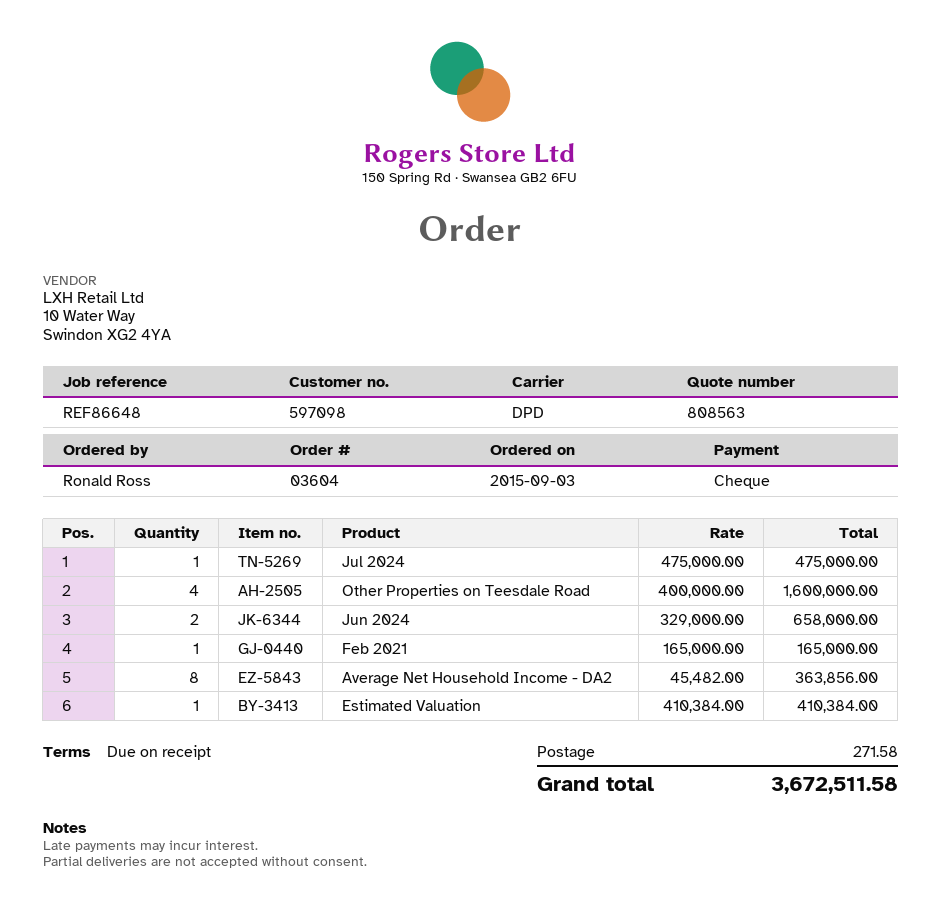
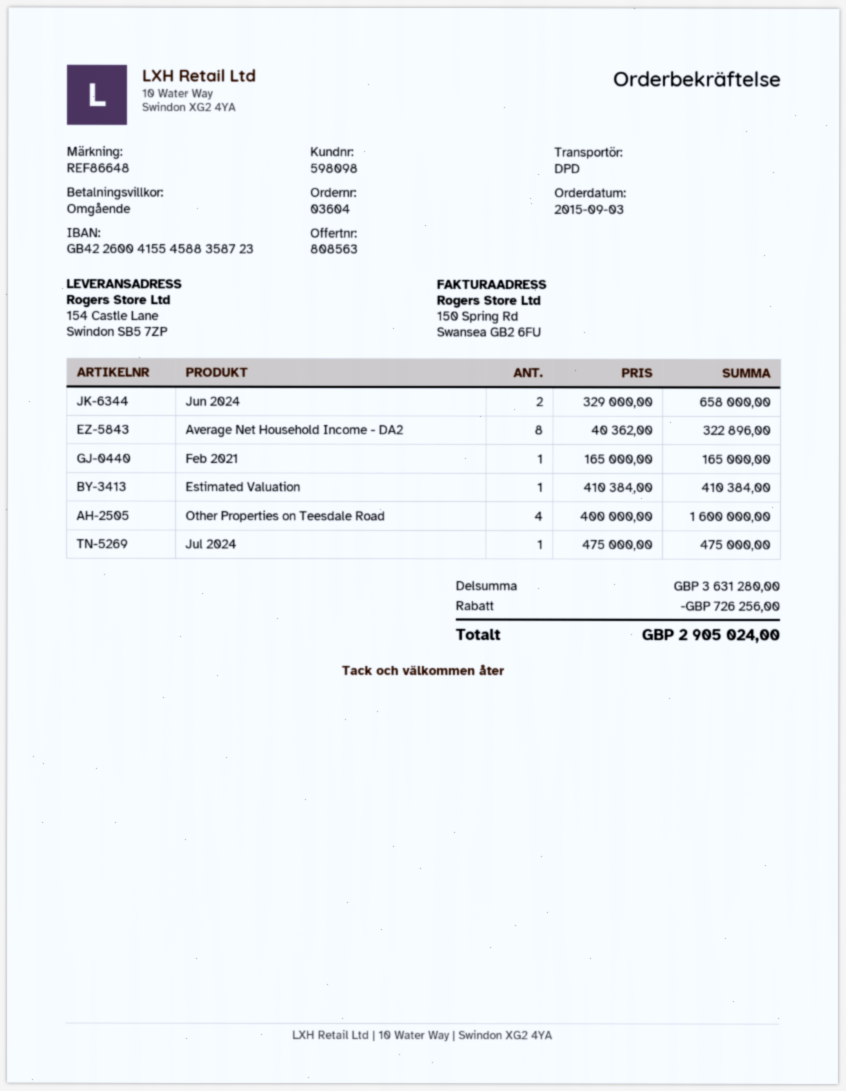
customer number: 597098 -> 598098
Average Net Household Income - DA2: 8 x 45482.00 = 363856.00 -> 8 x 40362.00 = 322896.00
discount: none -> 726256.00
shipping: 271.58 -> none
total: 3672511.58 -> 2905024.00

